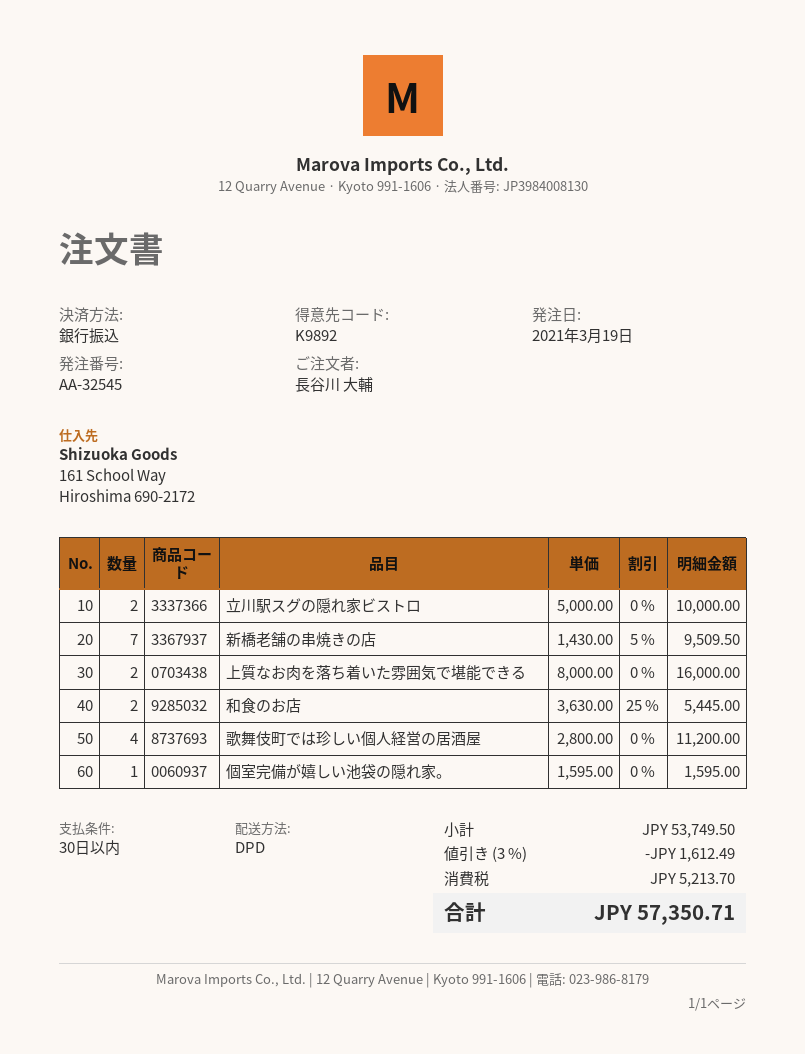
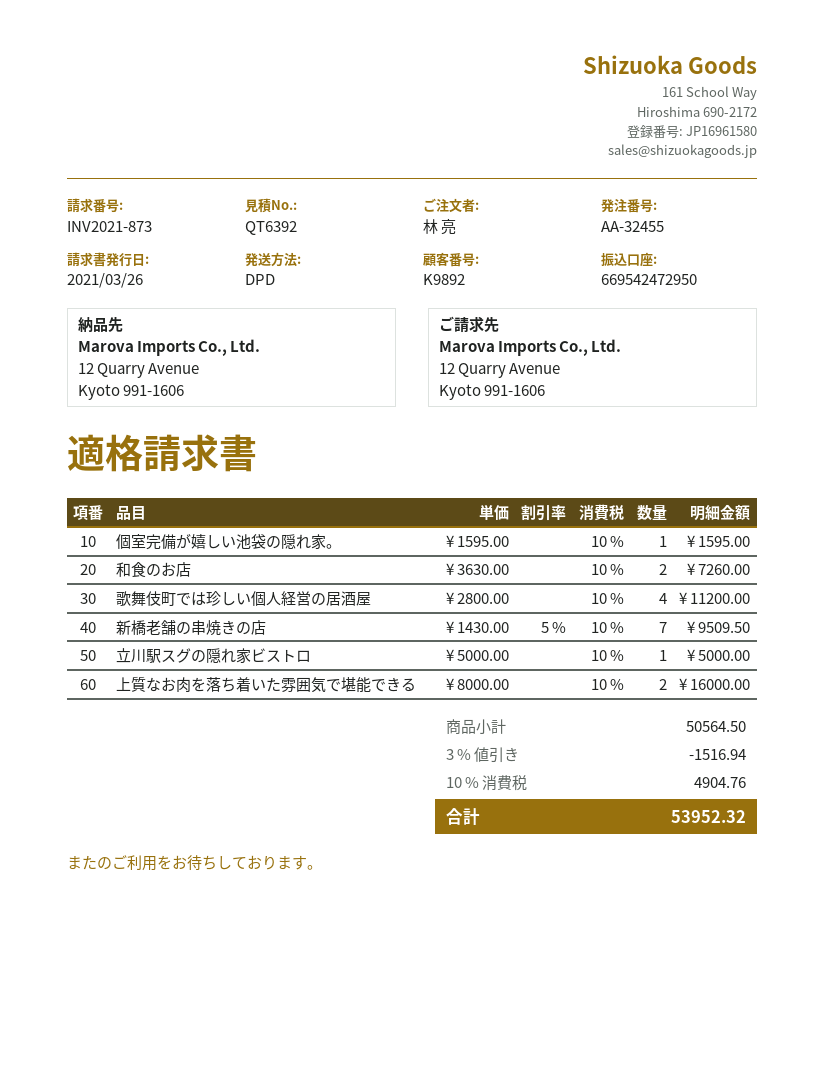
order number: AA-32545 -> AA-32455
ordered by: 長谷川 大輔 -> 林 亮
立川駅スグの隠れ家ビストロ: 2 x 5000.00 = 10000.00 -> 1 x 5000.00 = 5000.00
和食のお店: 2 x 3630.00 - 25% = 5445.00 -> 2 x 3630.00 = 7260.00
subtotal: 53749.50 -> 50564.50
discount: 3% = 1612.49 -> 3% = 1516.94
tax: 5213.70 -> 4904.76
total: 57350.71 -> 53952.32

